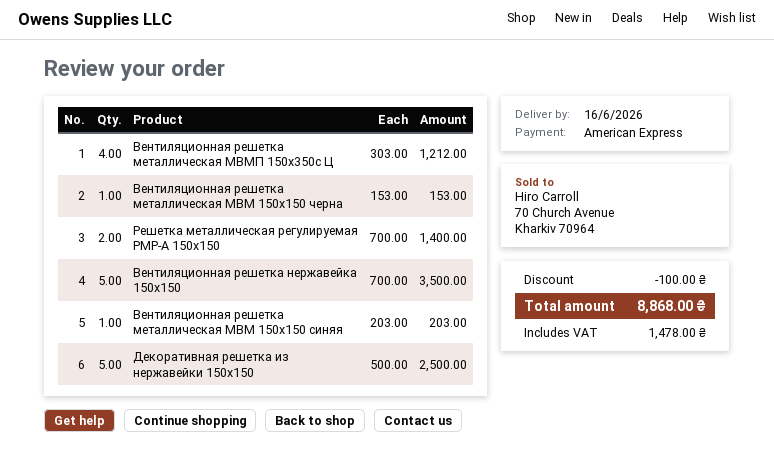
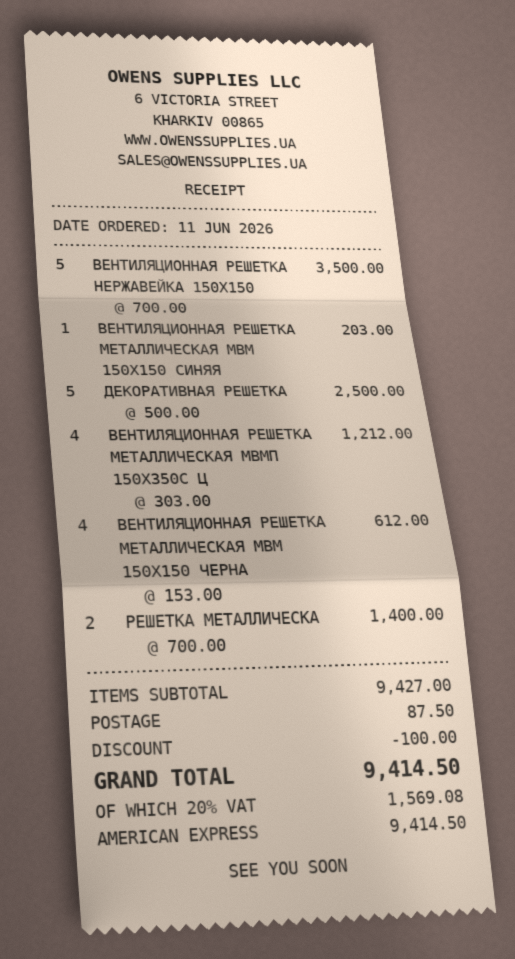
Вентиляционная решетка металлическая МВМ 150х150 черна: 1 x 153.00 = 153.00 -> 4 x 153.00 = 612.00
shipping: none -> 87.50
tax: 1478.00 -> 1569.08
total: 8868.00 -> 9414.50

